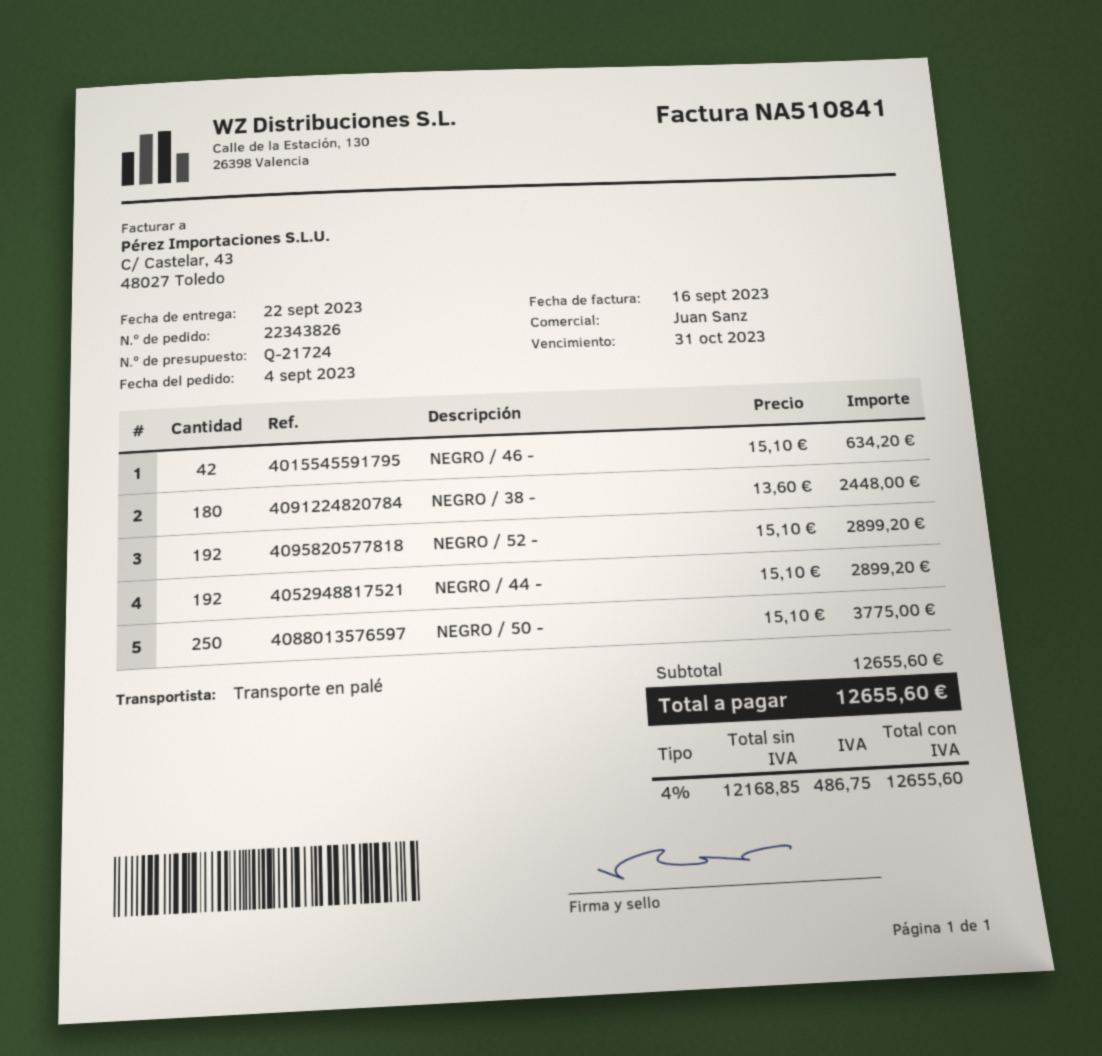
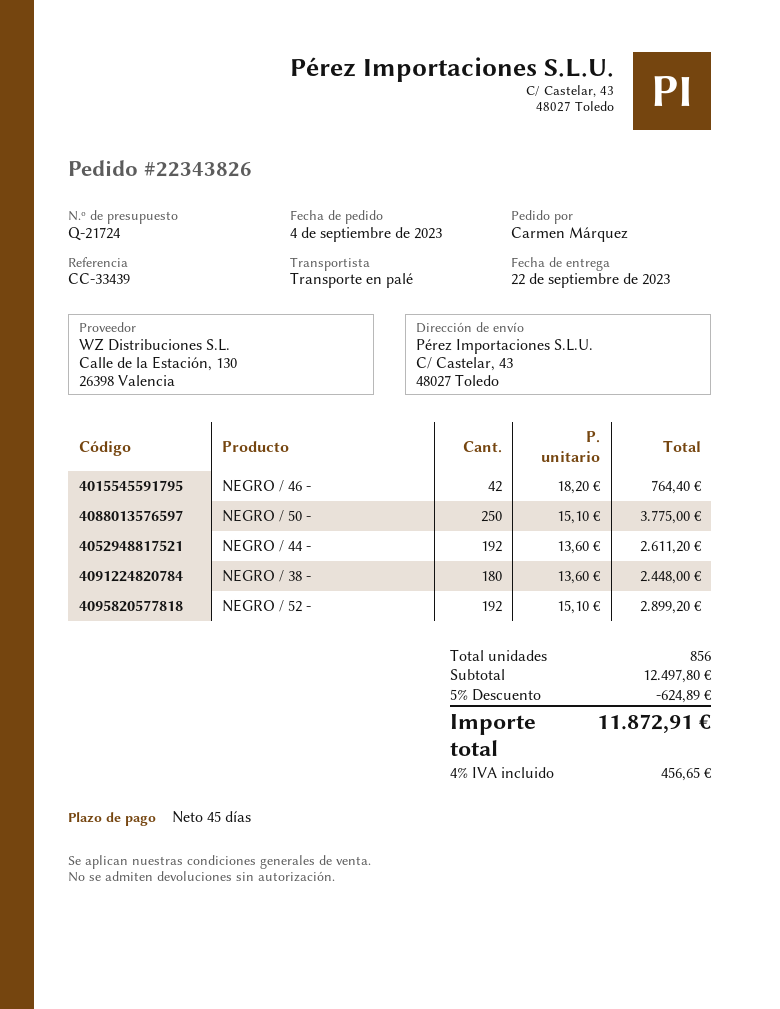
NEGRO / 46 -: 42 x 15.10 = 634.20 -> 42 x 18.20 = 764.40
NEGRO / 44 -: 192 x 15.10 = 2899.20 -> 192 x 13.60 = 2611.20
subtotal: 12655.60 -> 12497.80
discount: none -> 5% = 624.89
tax: 4% = 486.75 -> 4% = 456.65
total: 12655.60 -> 11872.91

